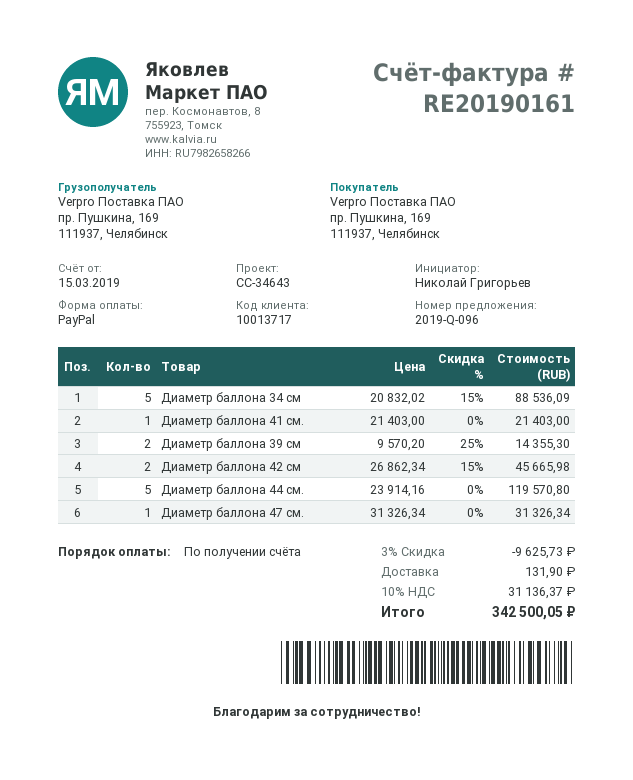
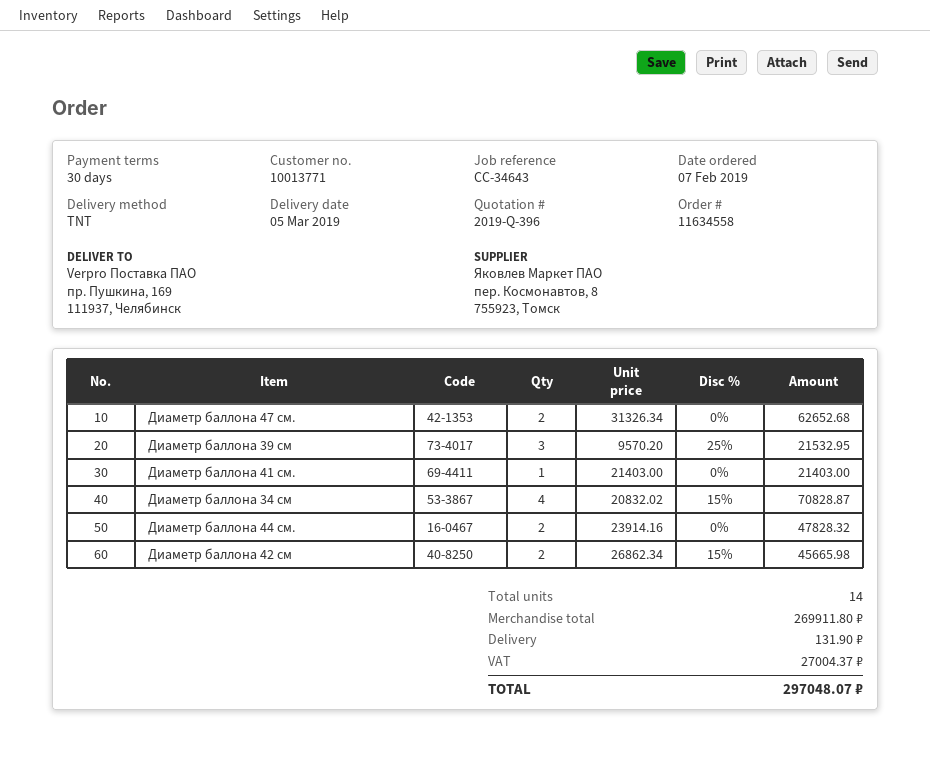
quote number: 2019-Q-096 -> 2019-Q-396
payment terms: on receipt -> 30 days
customer number: 10013717 -> 10013771
Диаметр баллона 34 см: 5 x 20832.02 - 15% = 88536.09 -> 4 x 20832.02 - 15% = 70828.87
Диаметр баллона 39 см: 2 x 9570.20 - 25% = 14355.30 -> 3 x 9570.20 - 25% = 21532.95
Диаметр баллона 44 см.: 5 x 23914.16 = 119570.80 -> 2 x 23914.16 = 47828.32
Диаметр баллона 47 см.: 1 x 31326.34 = 31326.34 -> 2 x 31326.34 = 62652.68
discount: 3% = 9625.73 -> none
tax: 31136.37 -> 27004.37
total: 342500.05 -> 297048.07

